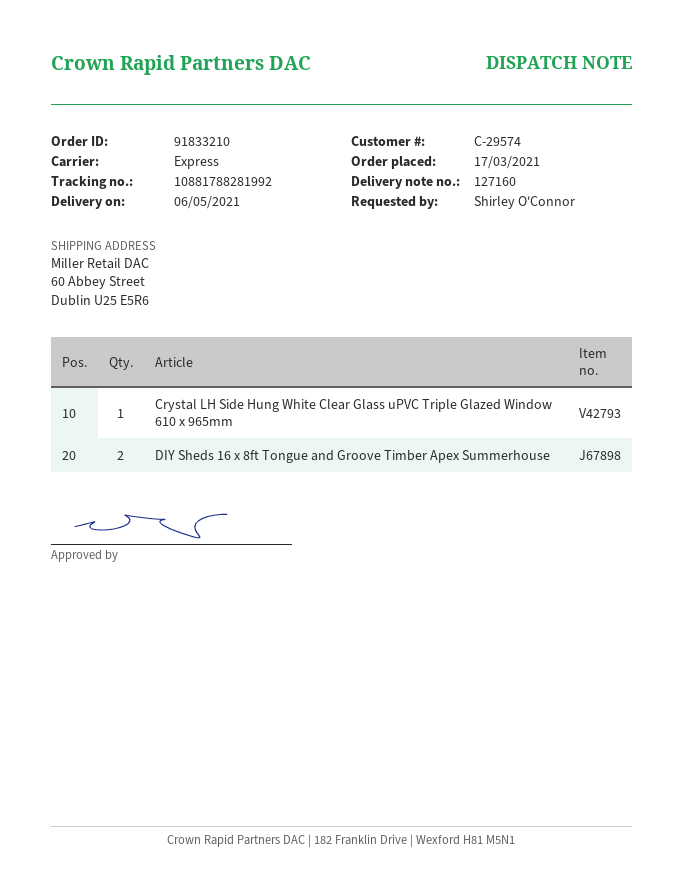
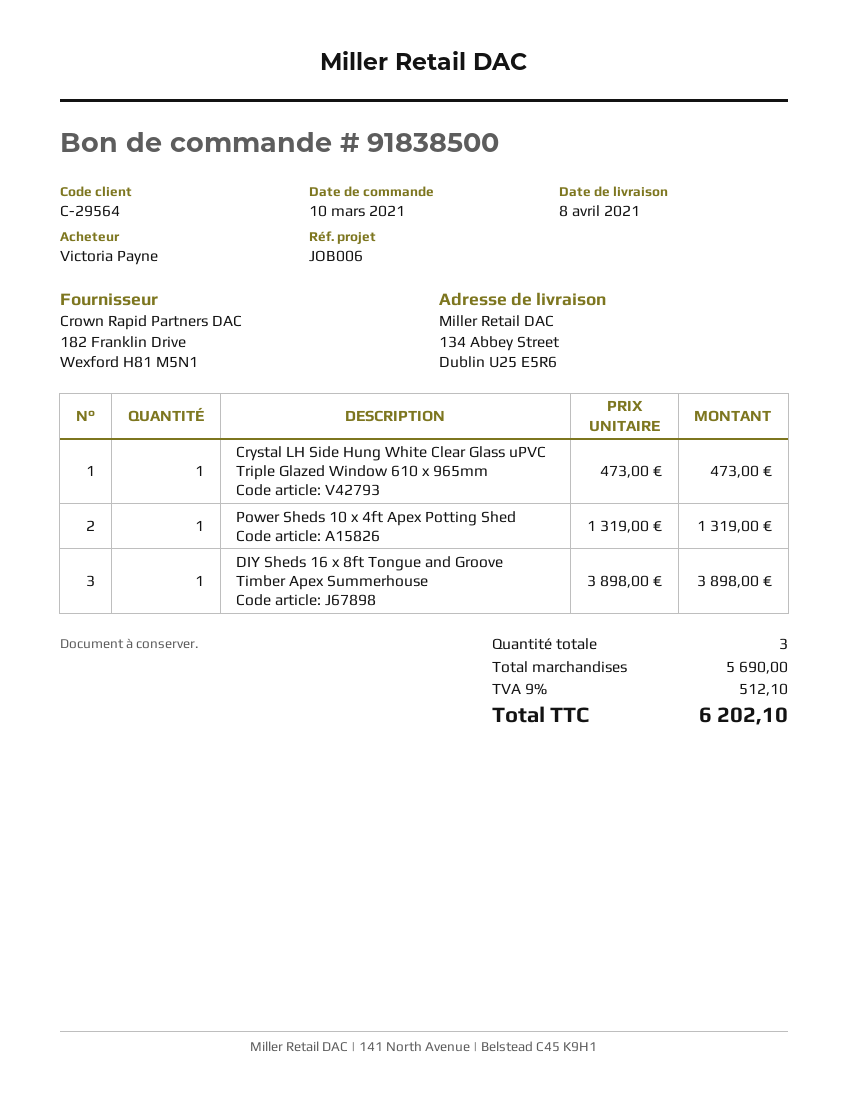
order number: 91833210 -> 91838500
order date: 2021-03-17 -> 2021-03-10
delivery date: 2021-05-06 -> 2021-04-08
customer number: C-29574 -> C-29564
ordered by: Shirley O'Connor -> Victoria Payne
ship to: 60 Abbey Street, Dublin U25 E5R6 -> 134 Abbey Street, Dublin U25 E5R6
DIY Sheds 16 x 8ft Tongue and Groove Timber Apex Summerhouse: 2 -> 1
Power Sheds 10 x 4ft Apex Potting Shed: none -> 1

